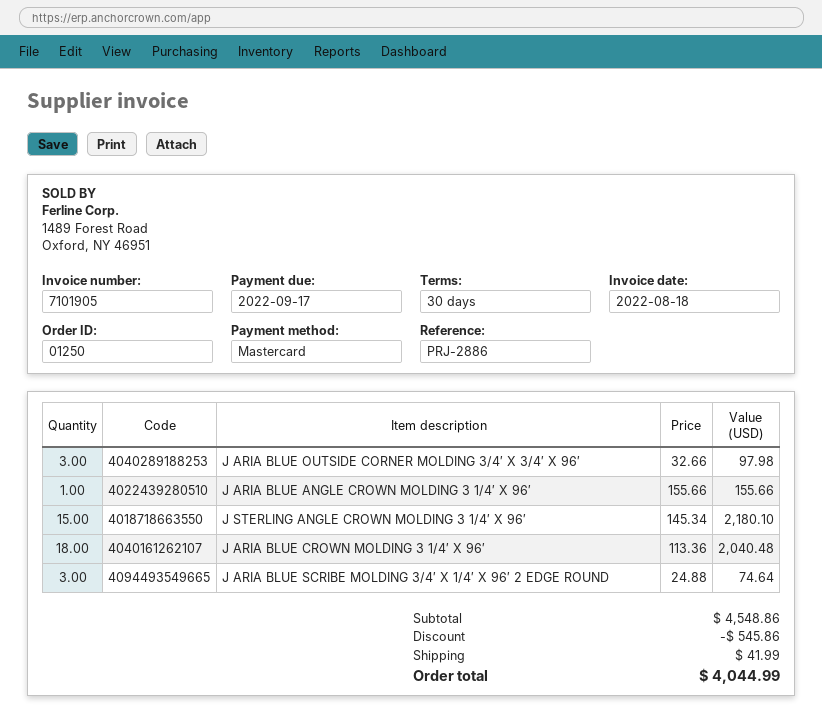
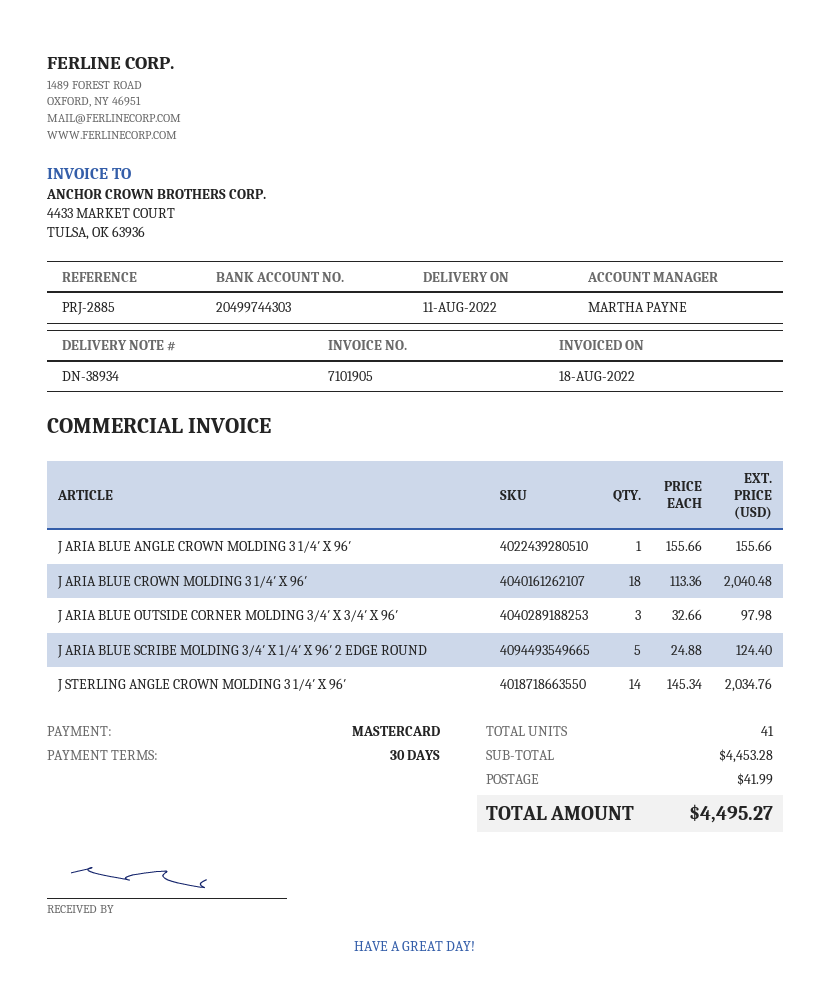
reference: PRJ-2886 -> PRJ-2885
J STERLING ANGLE CROWN MOLDING 3 1/4′ X 96′: 15 x 145.34 = 2180.10 -> 14 x 145.34 = 2034.76
J ARIA BLUE SCRIBE MOLDING 3/4′ X 1/4′ X 96′ 2 EDGE ROUND: 3 x 24.88 = 74.64 -> 5 x 24.88 = 124.40
subtotal: 4548.86 -> 4453.28
discount: 545.86 -> none
total: 4044.99 -> 4495.27

